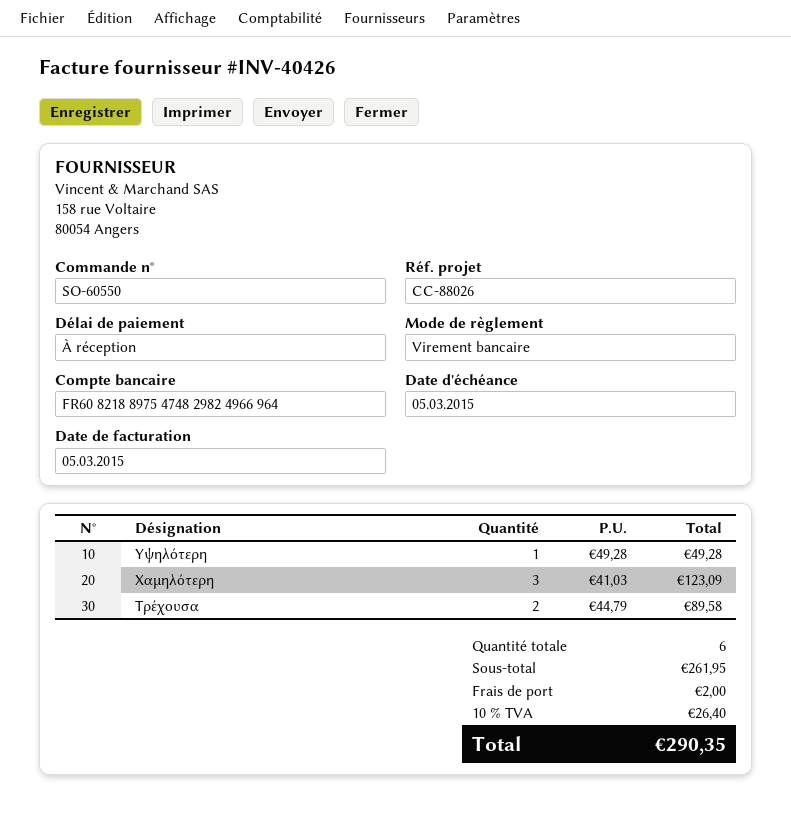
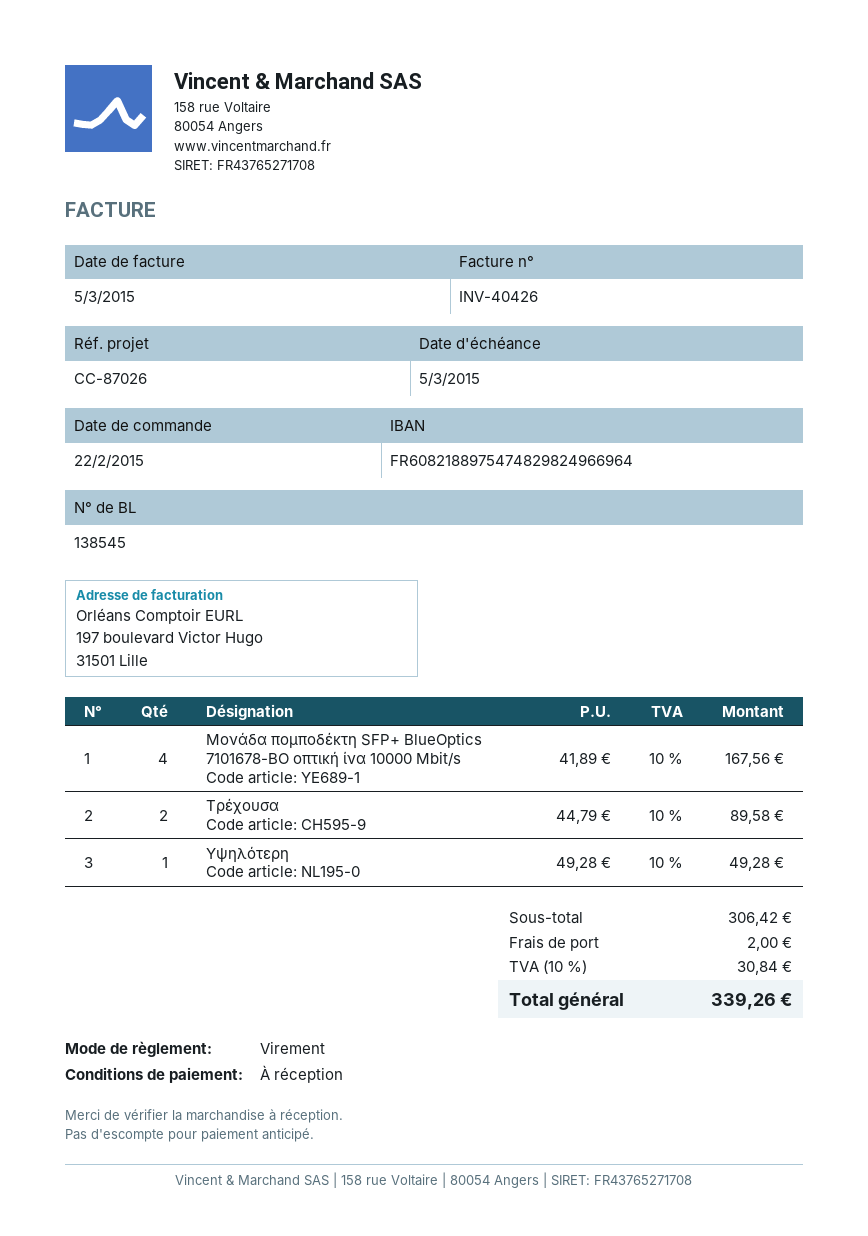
reference: CC-88026 -> CC-87026
Χαμηλότερη: 3 x 41.03 = 123.09 -> none
Μονάδα πομποδέκτη SFP+ BlueOptics 7101678-BO οπτική ίνα 10000 Mbit/s: none -> 4 x 41.89 = 167.56
subtotal: 261.95 -> 306.42
tax: 10% = 26.40 -> 10% = 30.84
total: 290.35 -> 339.26

